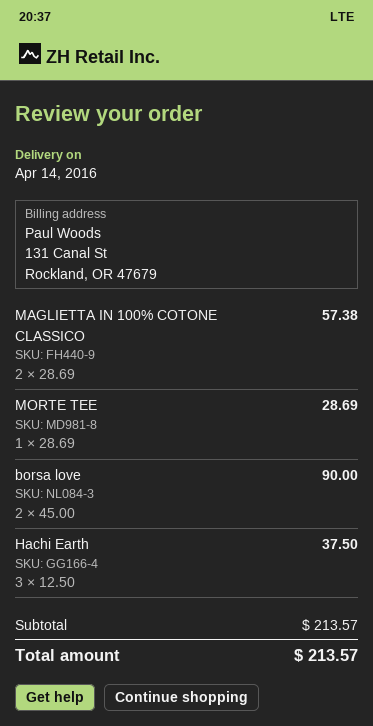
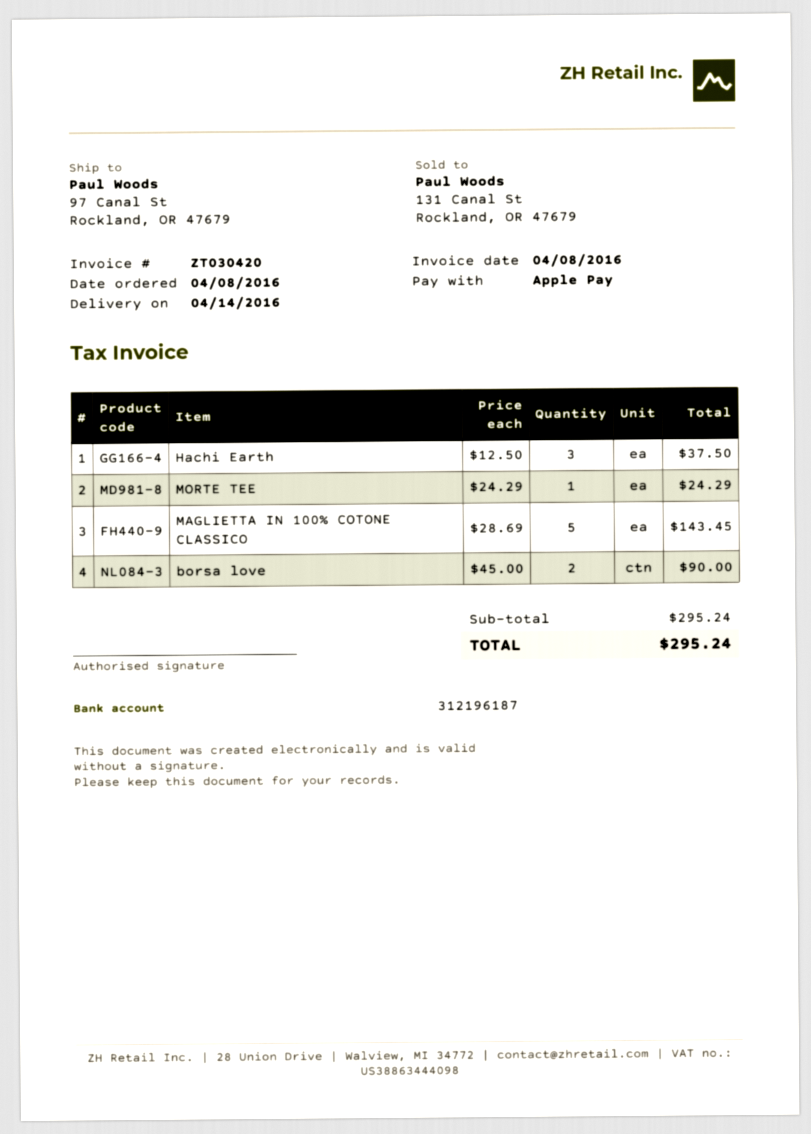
MAGLIETTA IN 100% COTONE CLASSICO: 2 x 28.69 = 57.38 -> 5 x 28.69 = 143.45
MORTE TEE: 1 x 28.69 = 28.69 -> 1 x 24.29 = 24.29
subtotal: 213.57 -> 295.24
total: 213.57 -> 295.24

